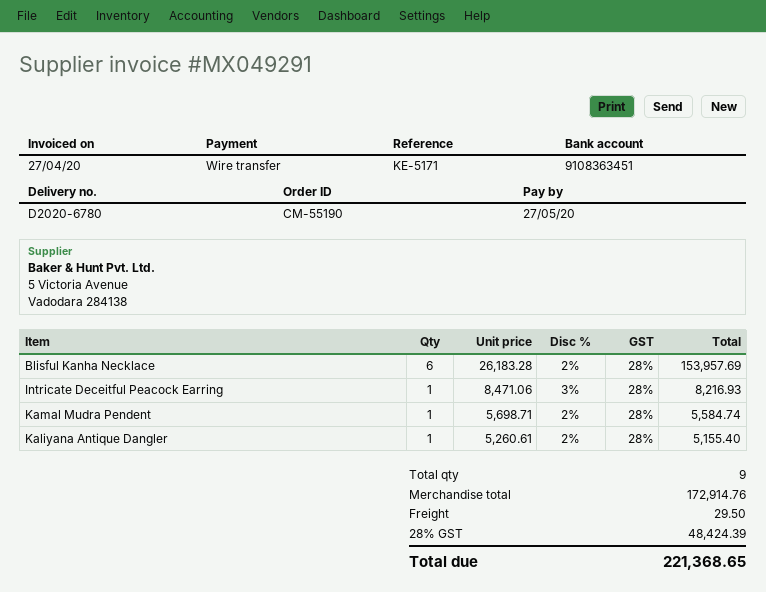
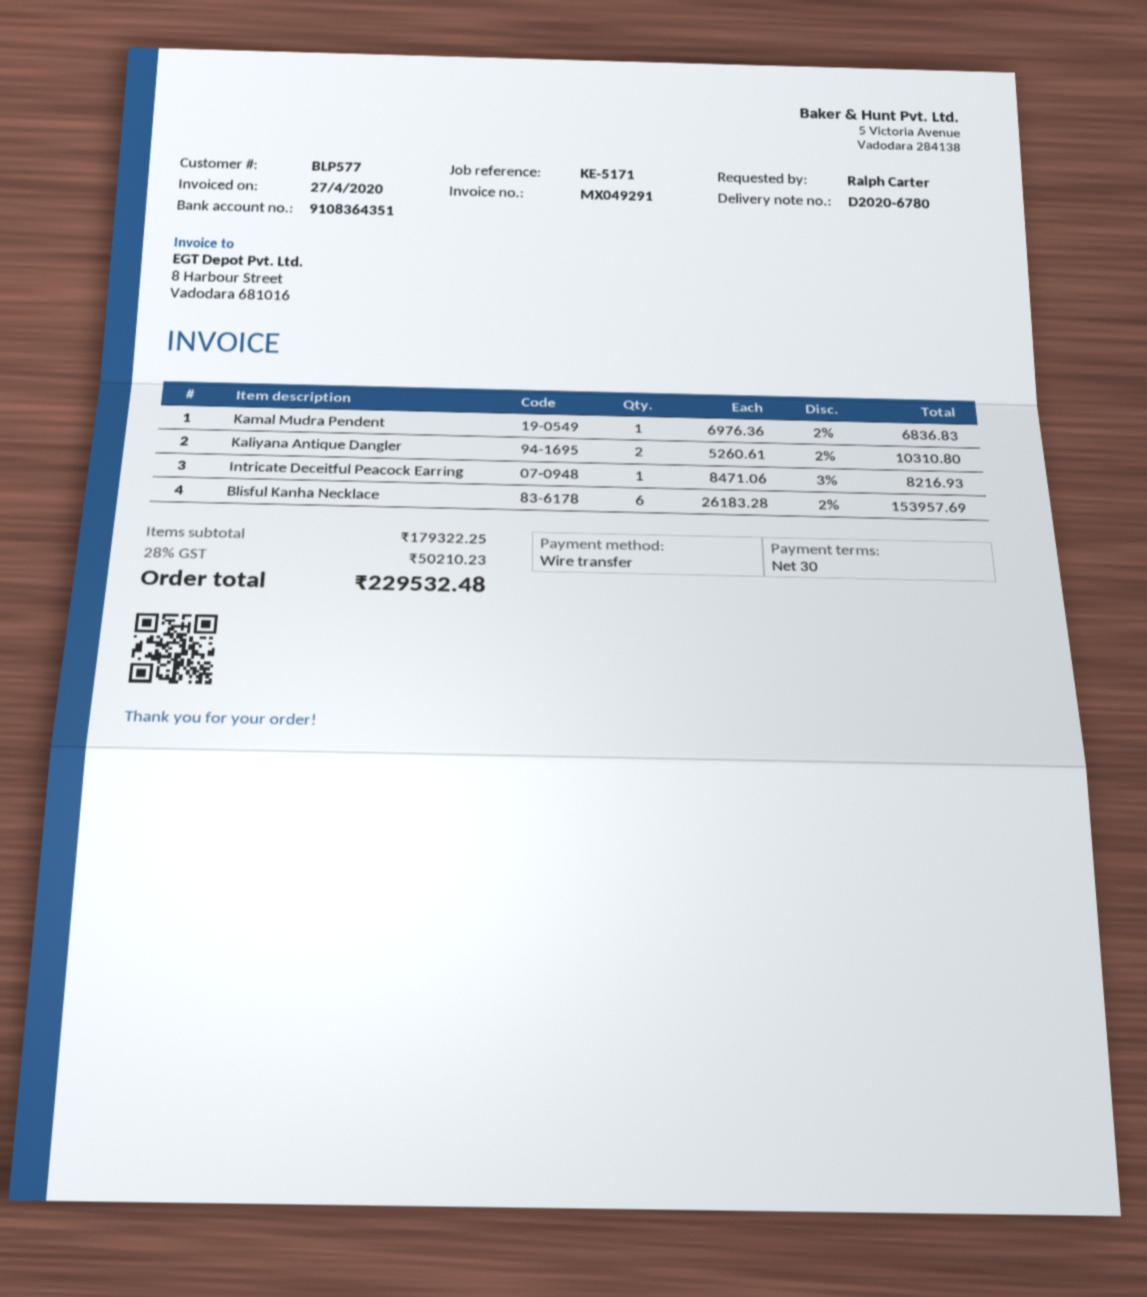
bank account: 9108363451 -> 9108364351
Kamal Mudra Pendent: 1 x 5698.71 - 2% = 5584.74 -> 1 x 6976.36 - 2% = 6836.83
Kaliyana Antique Dangler: 1 x 5260.61 - 2% = 5155.40 -> 2 x 5260.61 - 2% = 10310.80
subtotal: 172914.76 -> 179322.25
shipping: 29.50 -> none
tax: 28% = 48424.39 -> 28% = 50210.23
total: 221368.65 -> 229532.48

